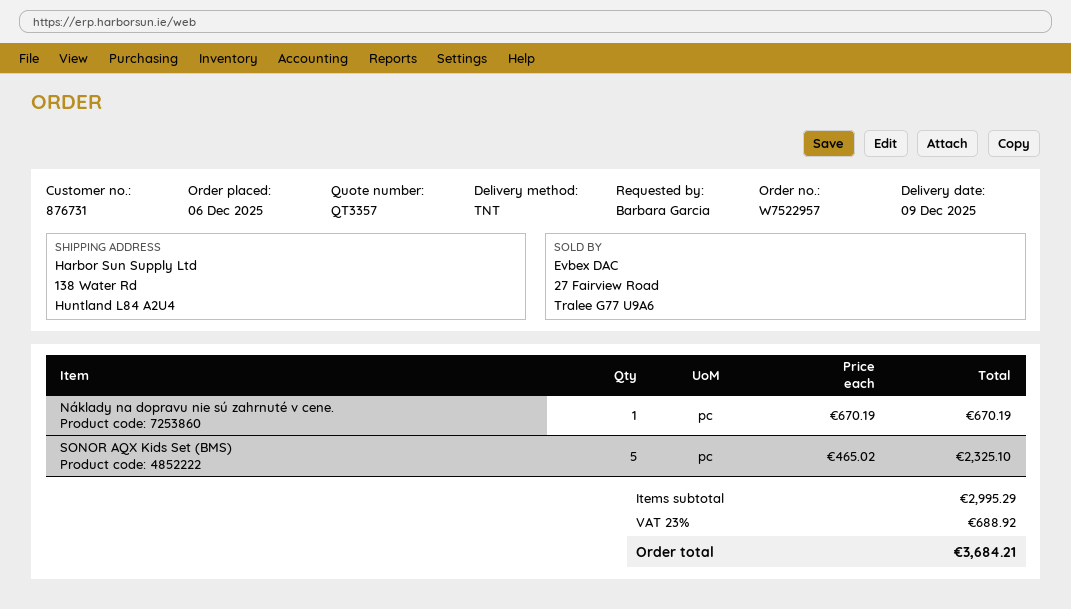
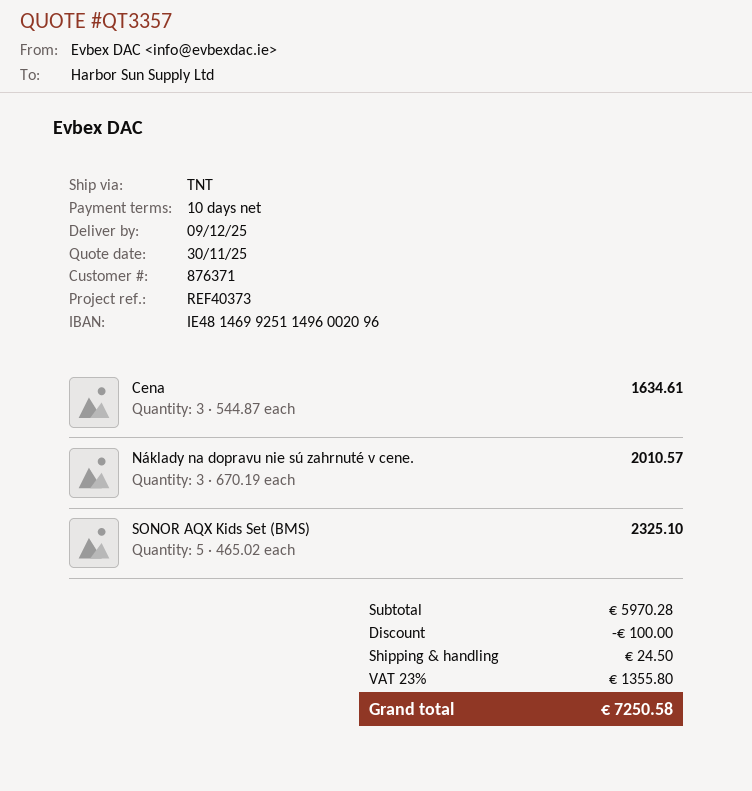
customer number: 876731 -> 876371
Náklady na dopravu nie sú zahrnuté v cene.: 1 x 670.19 = 670.19 -> 3 x 670.19 = 2010.57
Cena: none -> 3 x 544.87 = 1634.61
subtotal: 2995.29 -> 5970.28
discount: none -> 100.00
shipping: none -> 24.50
tax: 23% = 688.92 -> 23% = 1355.80
total: 3684.21 -> 7250.58

